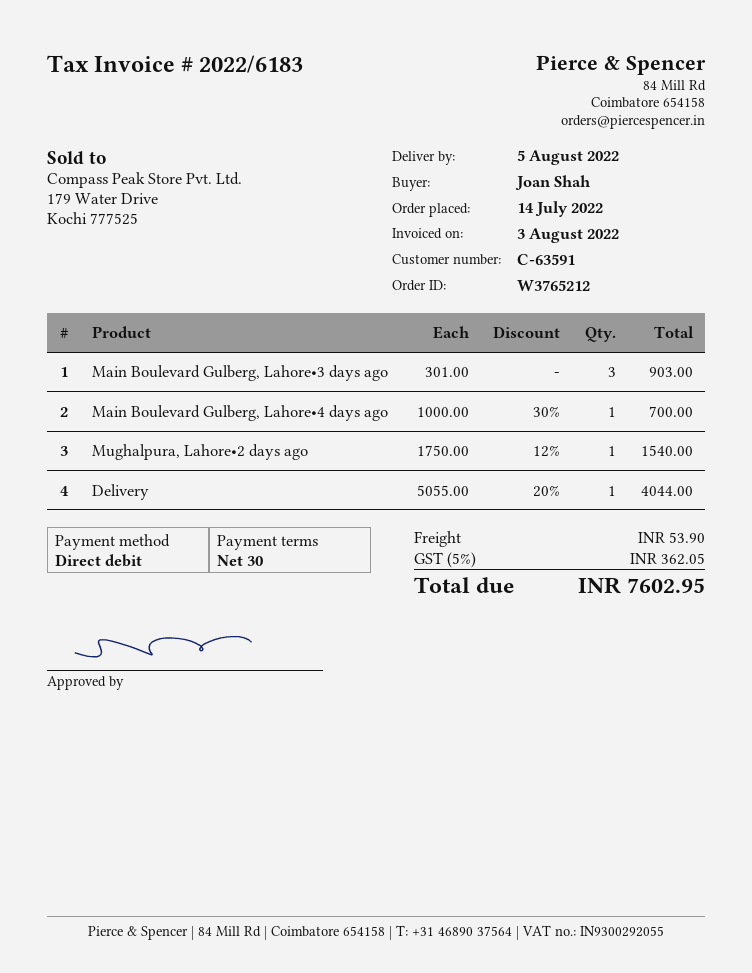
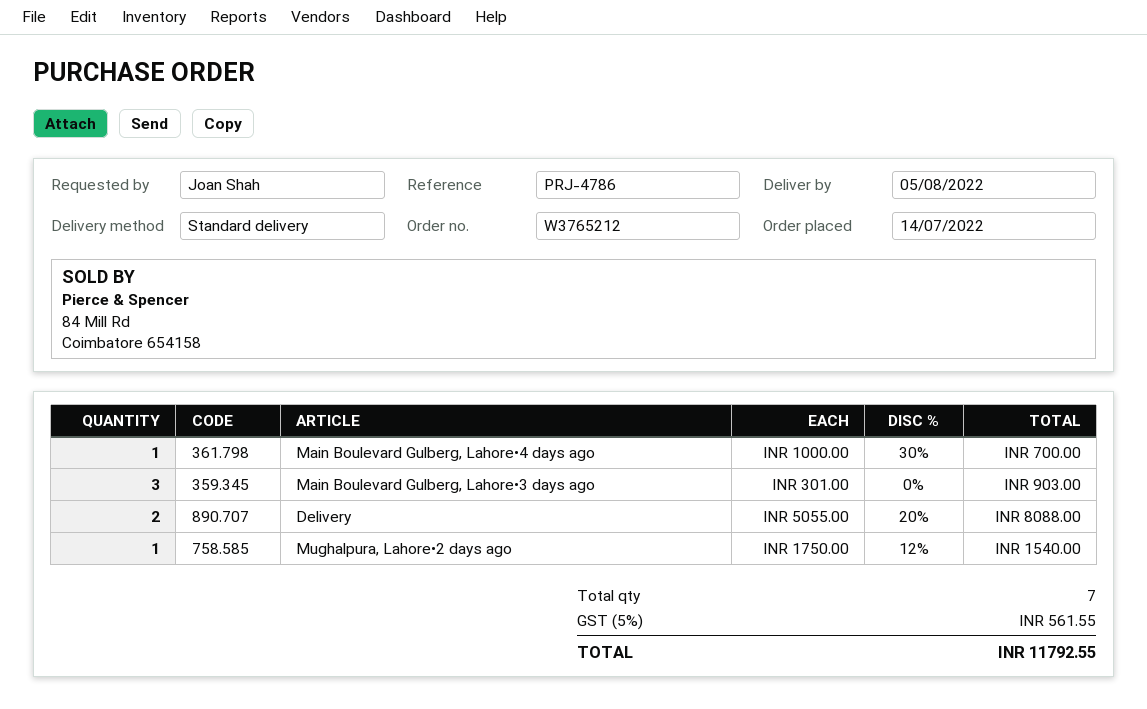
Delivery: 1 x 5055.00 - 20% = 4044.00 -> 2 x 5055.00 - 20% = 8088.00
shipping: 53.90 -> none
tax: 5% = 362.05 -> 5% = 561.55
total: 7602.95 -> 11792.55

